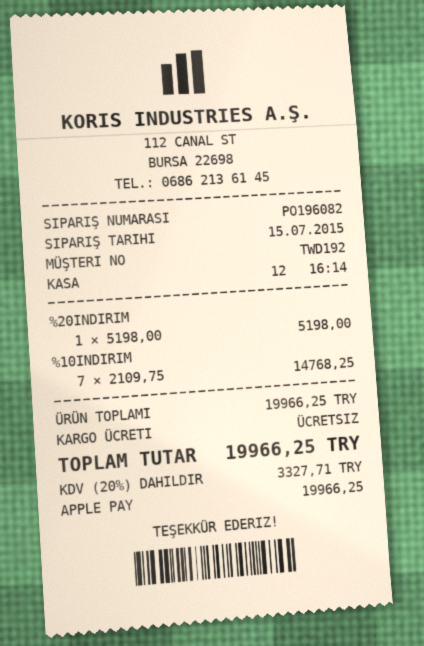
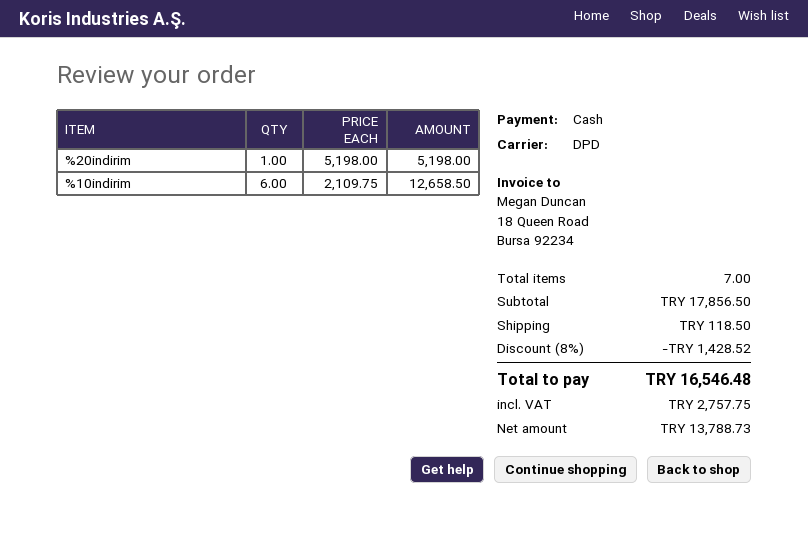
payment method: Apple Pay -> cash
%10INDIRIM: 7 x 2109.75 = 14768.25 -> 6 x 2109.75 = 12658.50
subtotal: 19966.25 -> 17856.50
discount: none -> 8% = 1428.52
shipping: 0.00 -> 118.50
tax: 3327.71 -> 2757.75
total: 19966.25 -> 16546.48

